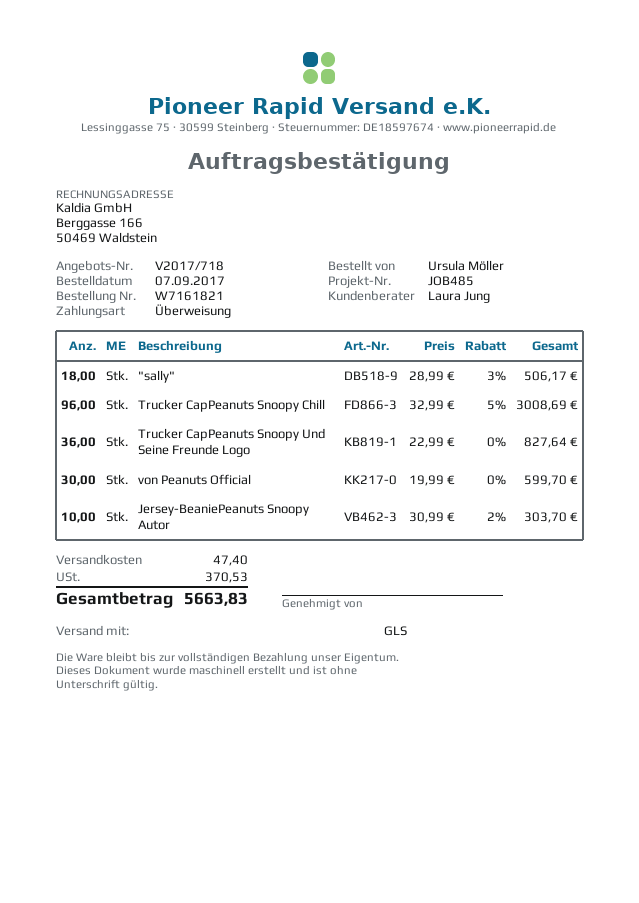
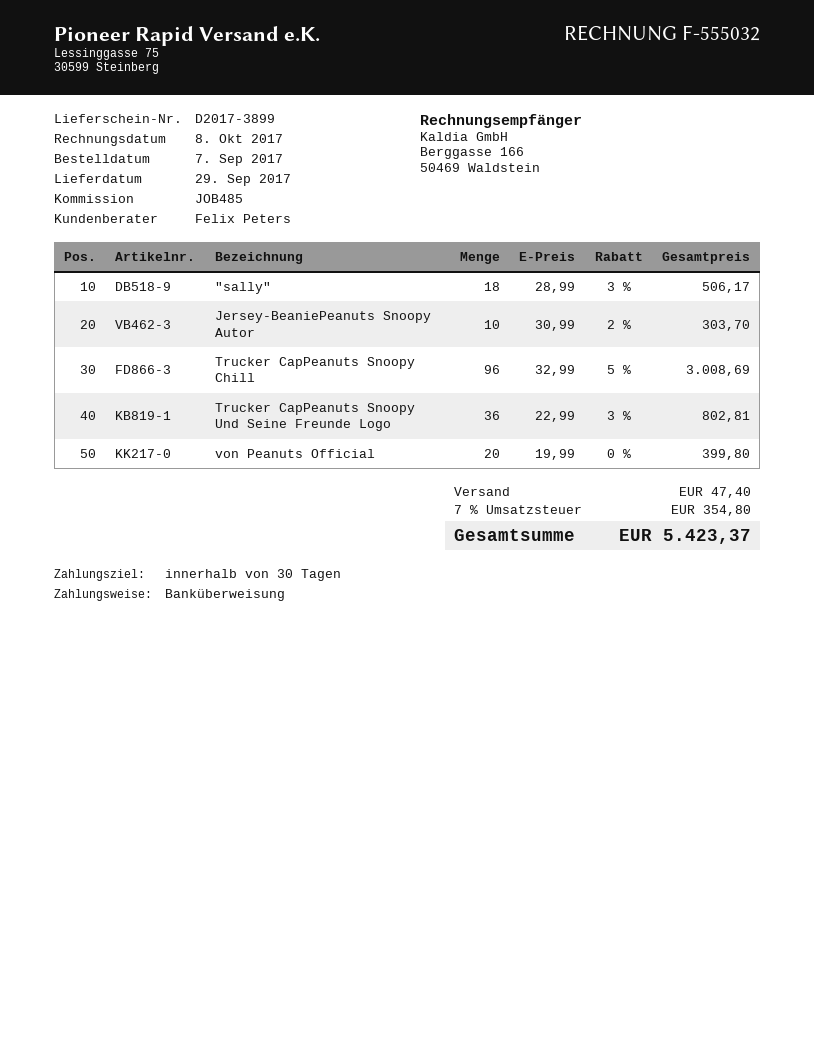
sales rep: Laura Jung -> Felix Peters
Trucker CapPeanuts Snoopy Und Seine Freunde Logo: 36 x 22.99 = 827.64 -> 36 x 22.99 - 3% = 802.81
von Peanuts Official: 30 x 19.99 = 599.70 -> 20 x 19.99 = 399.80
tax: 370.53 -> 354.80
total: 5663.83 -> 5423.37

